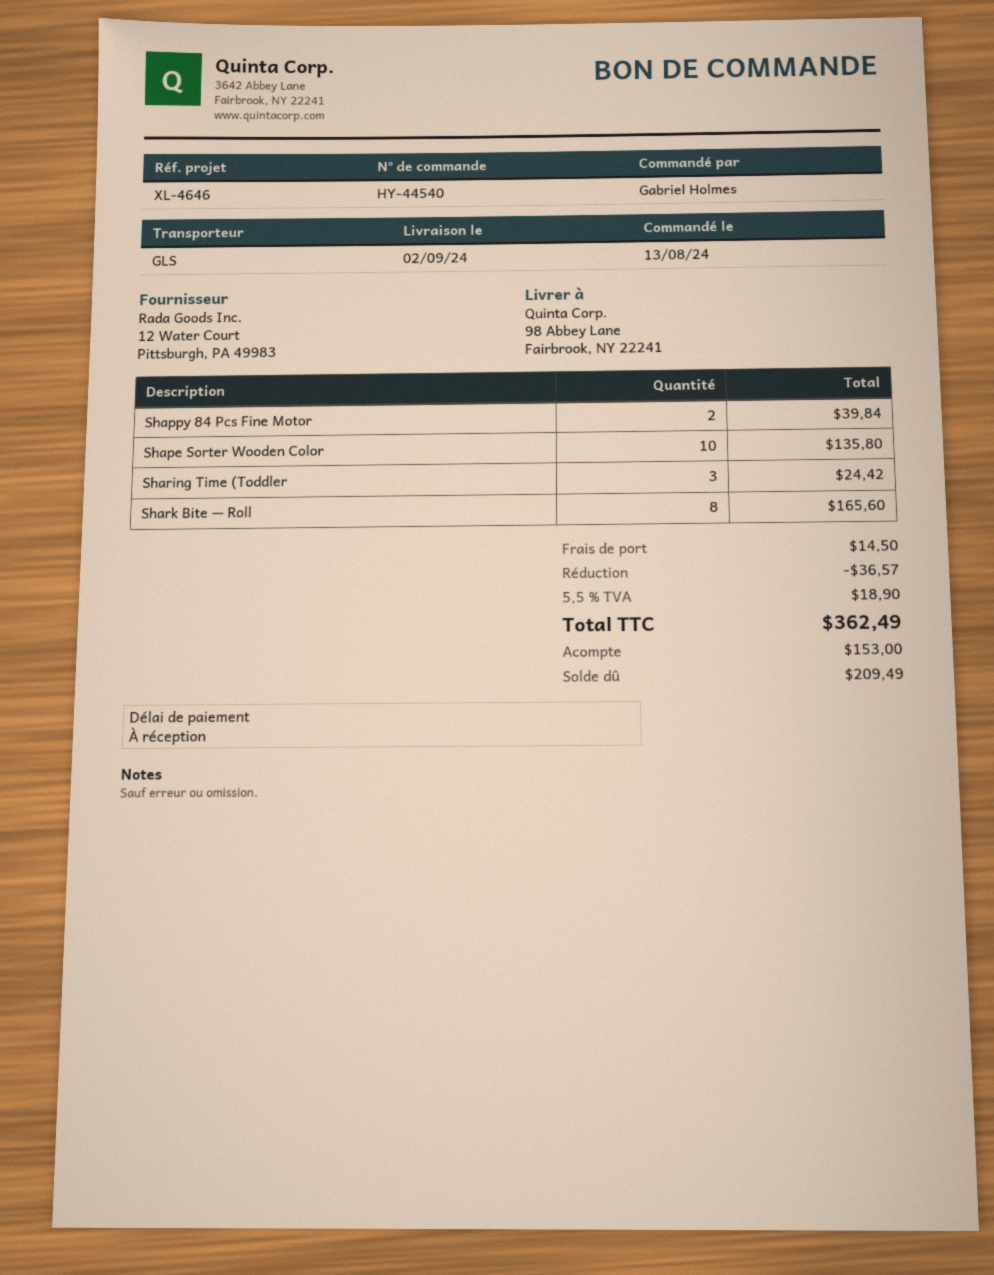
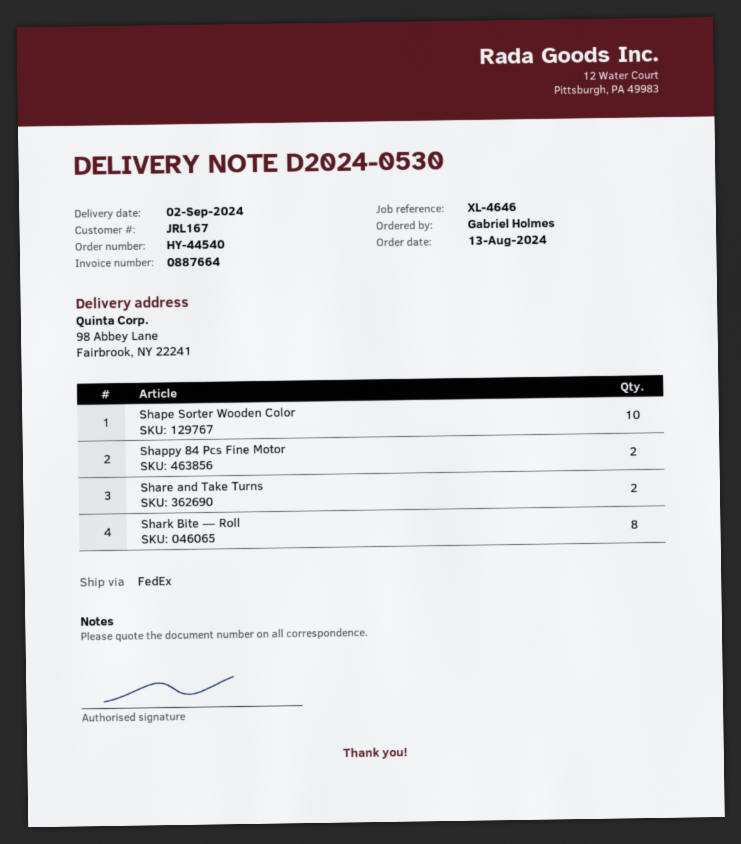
shipping method: GLS -> FedEx
Sharing Time (Toddler: 3 -> none
Share and Take Turns: none -> 2

